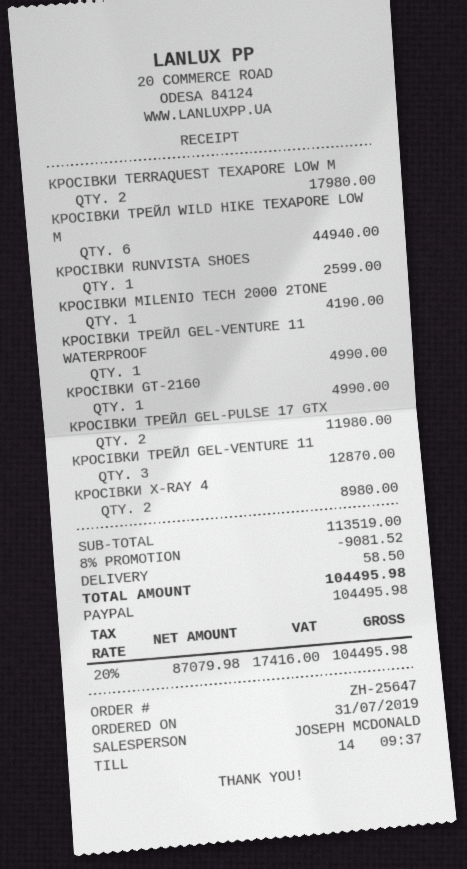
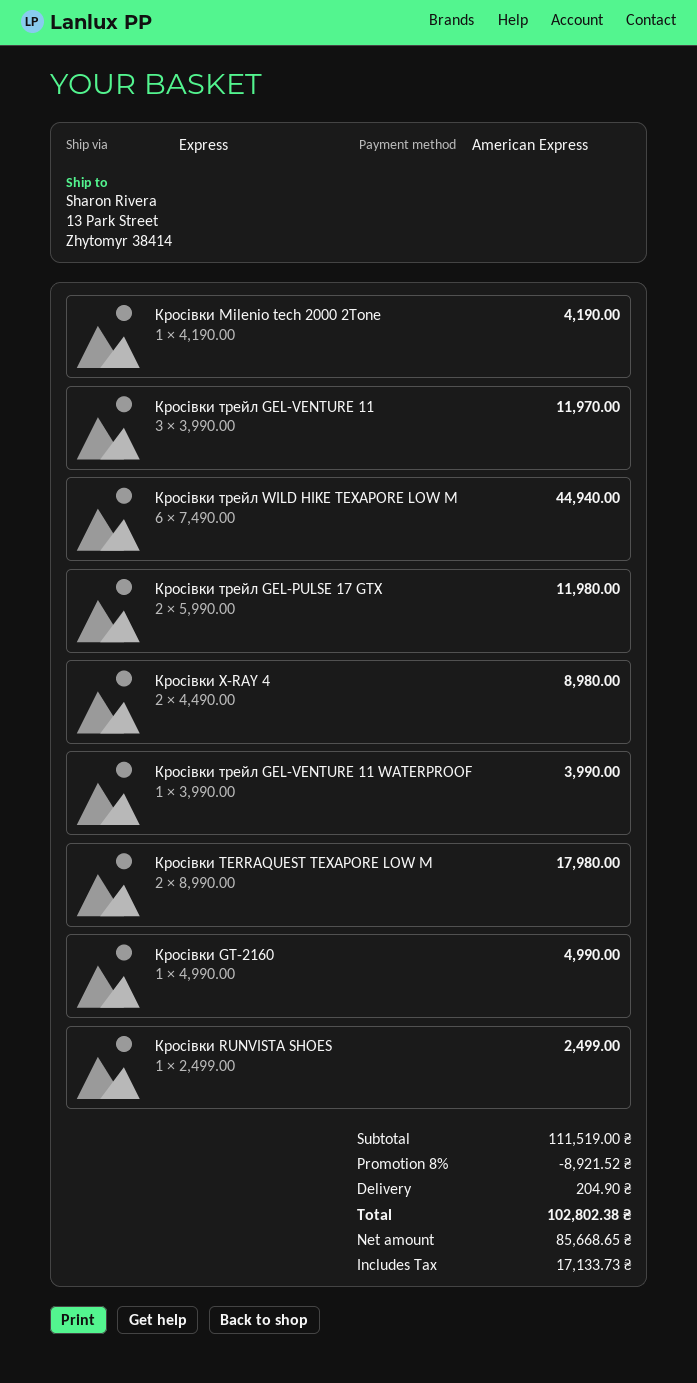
payment method: PayPal -> American Express
КРОСІВКИ RUNVISTA SHOES: 1 for 2599.00 -> 1 for 2499.00
КРОСІВКИ ТРЕЙЛ GEL-VENTURE 11 WATERPROOF: 1 for 4990.00 -> 1 for 3990.00
КРОСІВКИ ТРЕЙЛ GEL-VENTURE 11: 3 for 12870.00 -> 3 for 11970.00
subtotal: 113519.00 -> 111519.00
discount: 8% = 9081.52 -> 8% = 8921.52
shipping: 58.50 -> 204.90
net: 87079.98 -> 85668.65
tax: 17416.00 -> 17133.73
total: 104495.98 -> 102802.38

